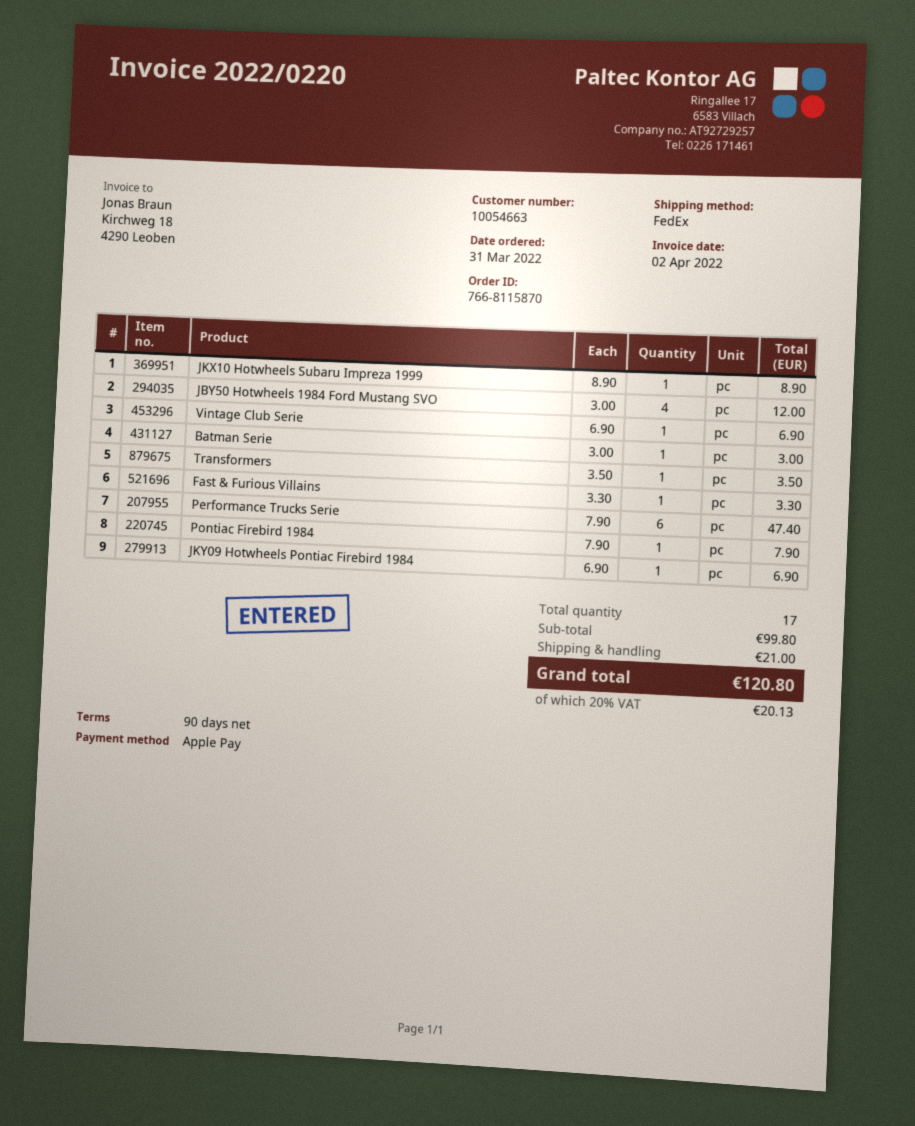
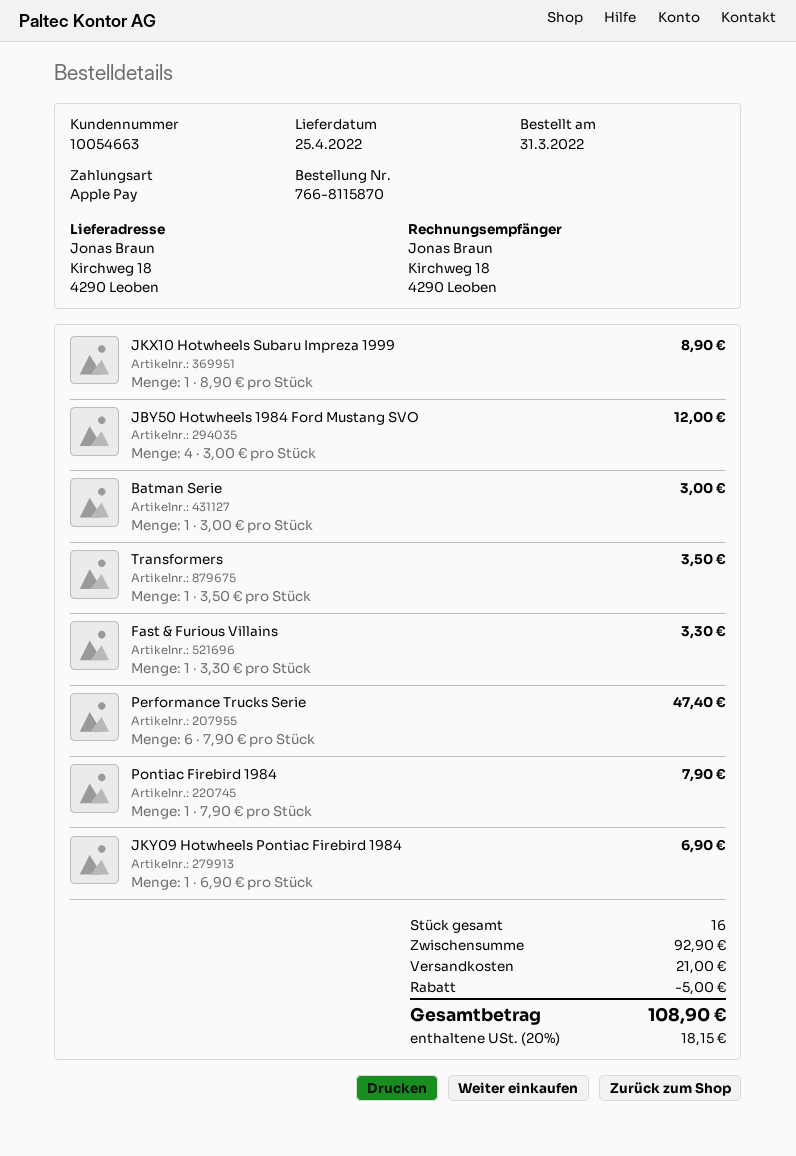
Vintage Club Serie: 1 x 6.90 = 6.90 -> none
total quantity: 17 -> 16
subtotal: 99.80 -> 92.90
discount: none -> 5.00
tax: 20% = 20.13 -> 20% = 18.15
total: 120.80 -> 108.90

